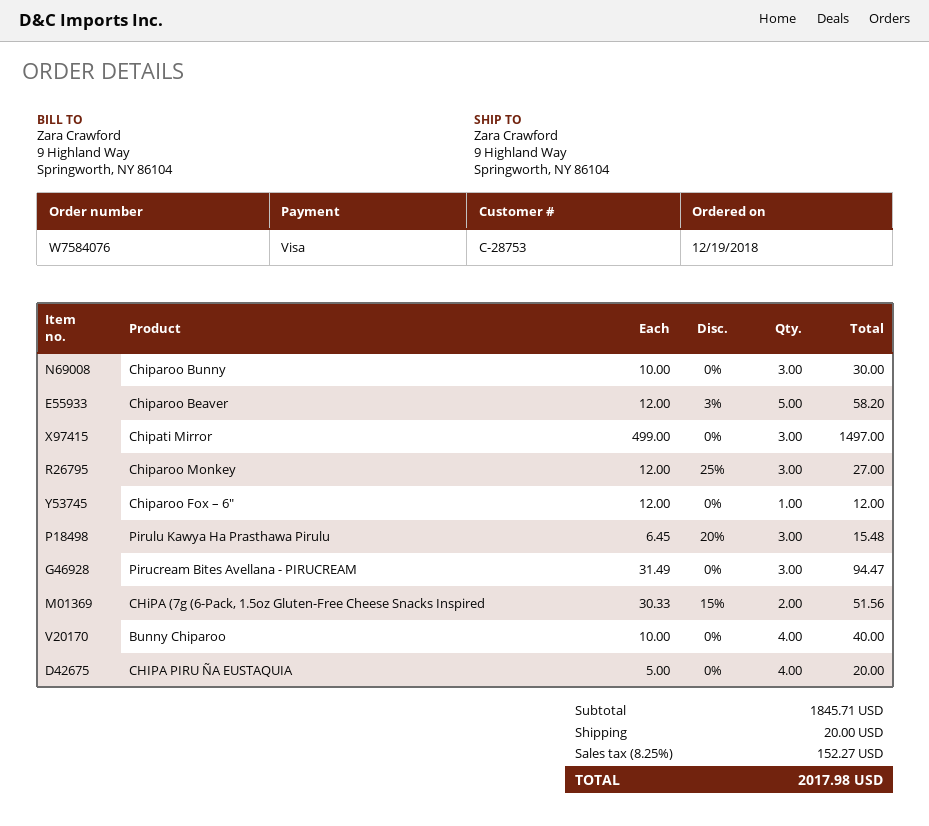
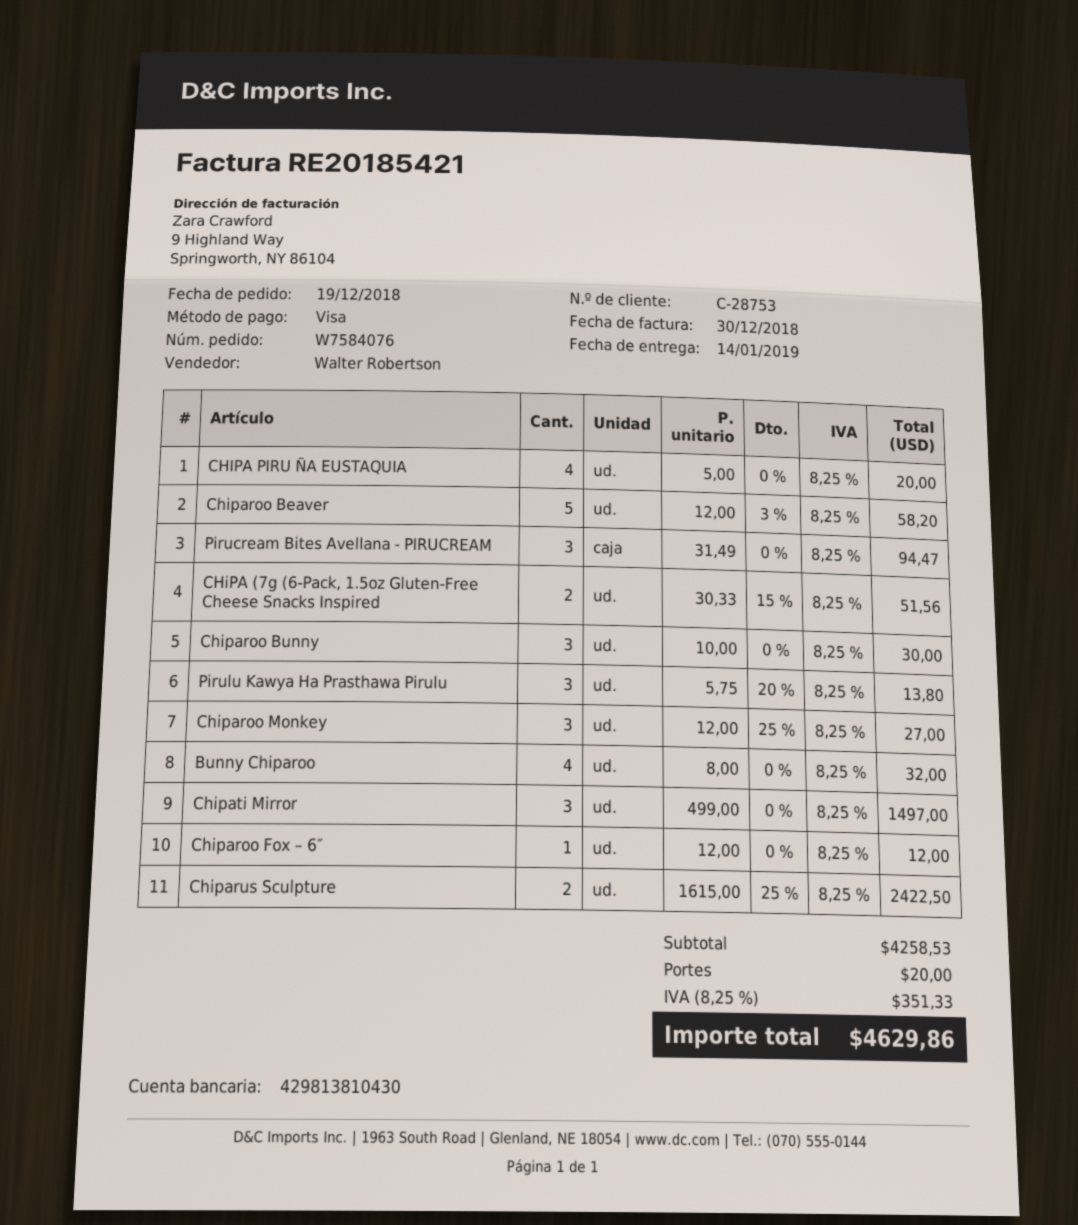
Pirulu Kawya Ha Prasthawa Pirulu: 3 x 6.45 - 20% = 15.48 -> 3 x 5.75 - 20% = 13.80
Bunny Chiparoo: 4 x 10.00 = 40.00 -> 4 x 8.00 = 32.00
Chiparus Sculpture: none -> 2 x 1615.00 - 25% = 2422.50
subtotal: 1845.71 -> 4258.53
tax: 8.25% = 152.27 -> 8.25% = 351.33
total: 2017.98 -> 4629.86

